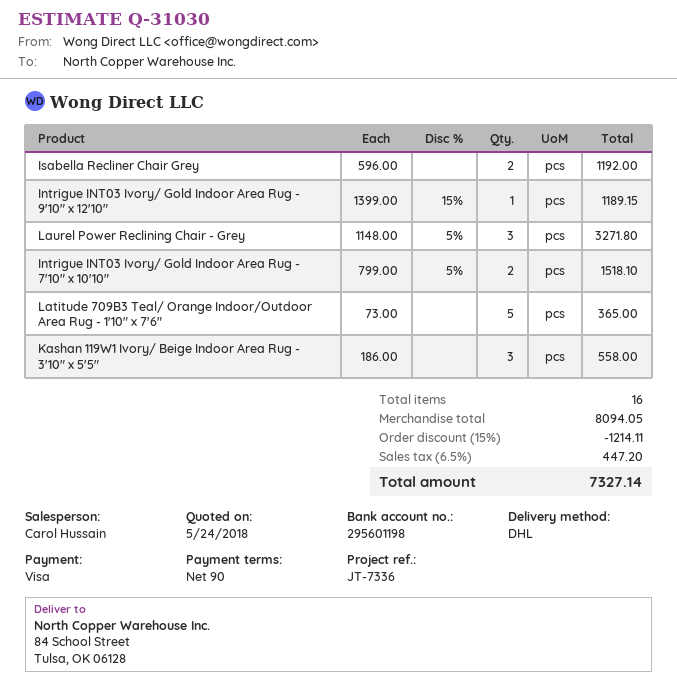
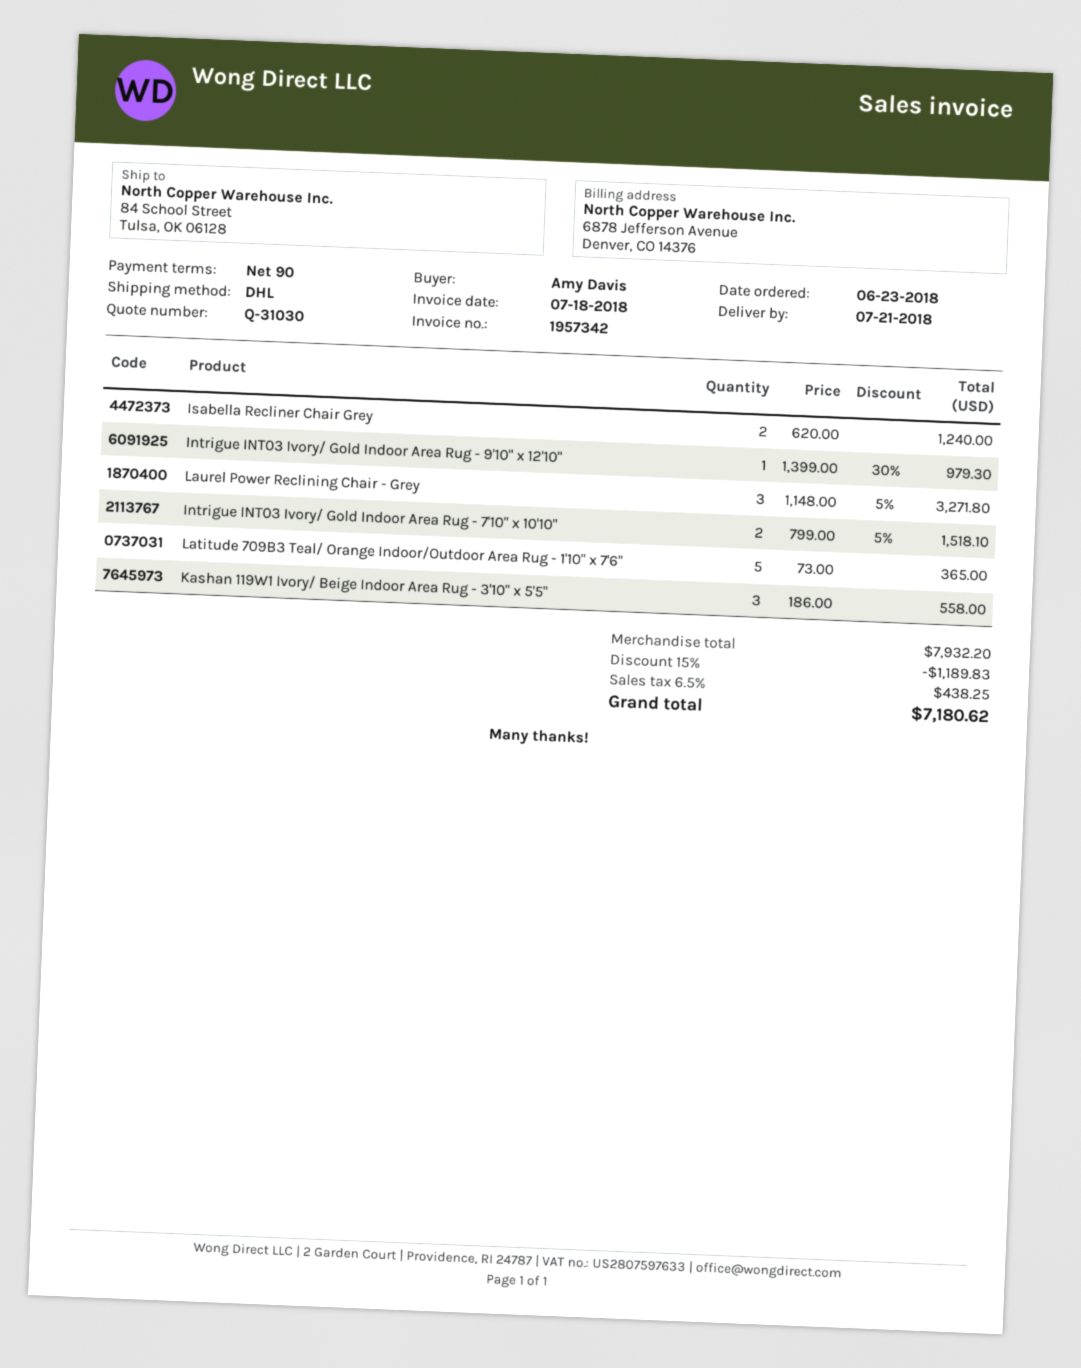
Isabella Recliner Chair Grey: 2 x 596.00 = 1192.00 -> 2 x 620.00 = 1240.00
Intrigue INT03 Ivory/ Gold Indoor Area Rug - 9'10" x 12'10": 1 x 1399.00 - 15% = 1189.15 -> 1 x 1399.00 - 30% = 979.30
subtotal: 8094.05 -> 7932.20
discount: 15% = 1214.11 -> 15% = 1189.83
tax: 6.5% = 447.20 -> 6.5% = 438.25
total: 7327.14 -> 7180.62

